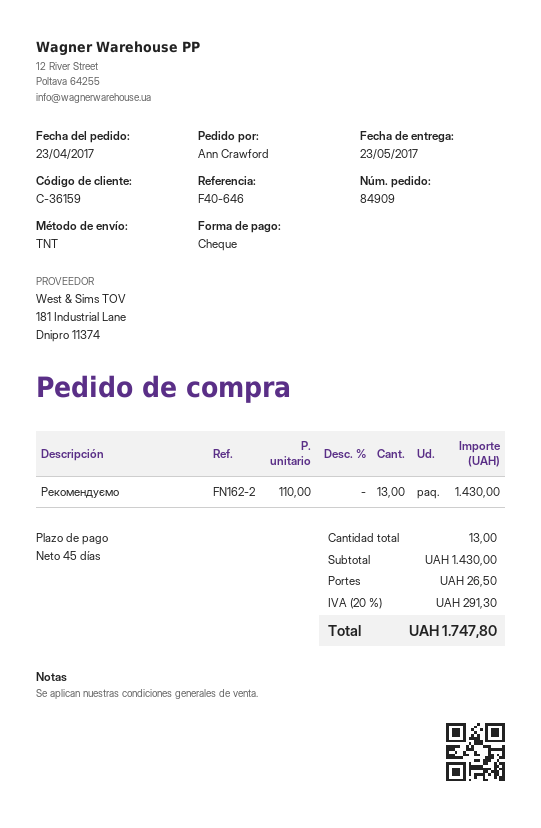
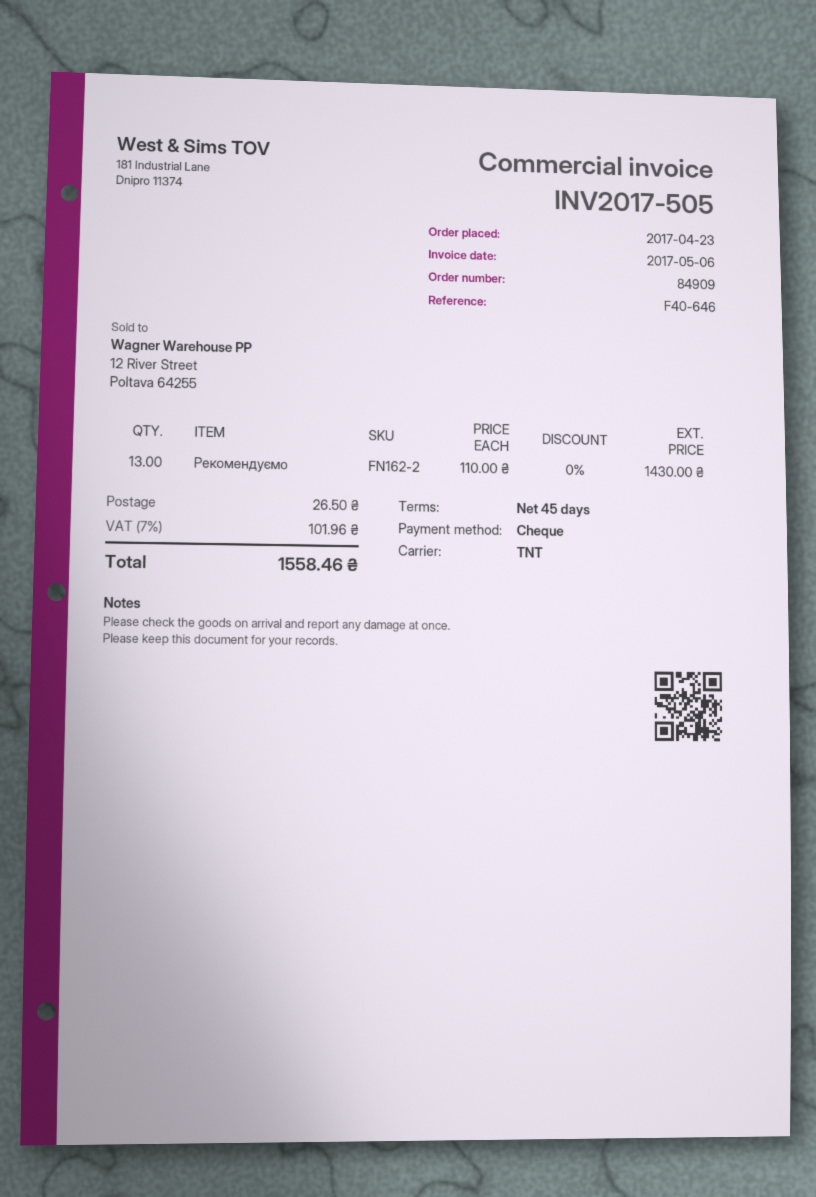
tax: 20% = 291.30 -> 7% = 101.96
total: 1747.80 -> 1558.46

